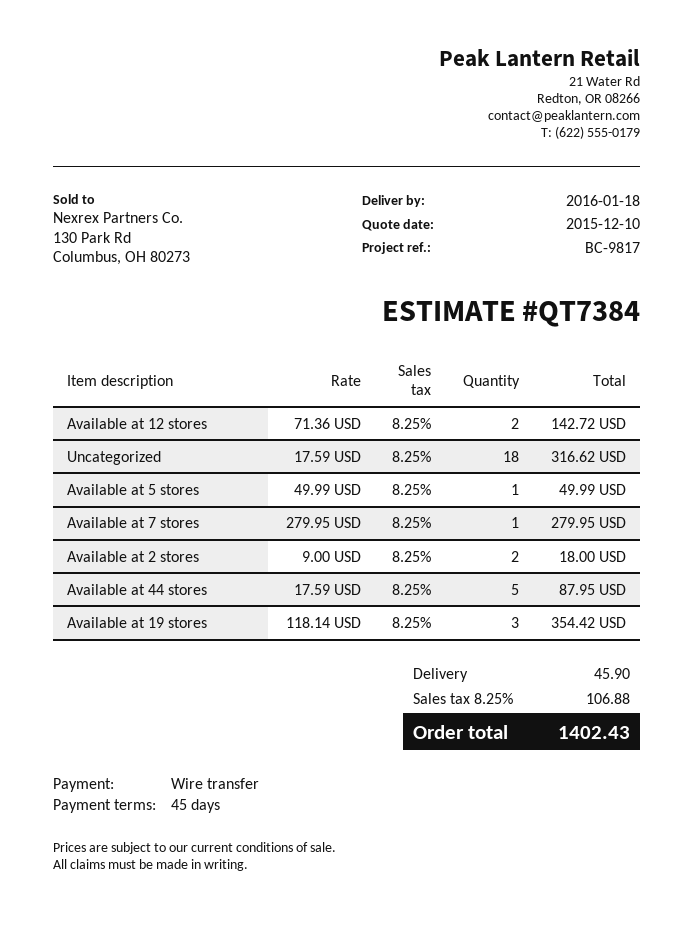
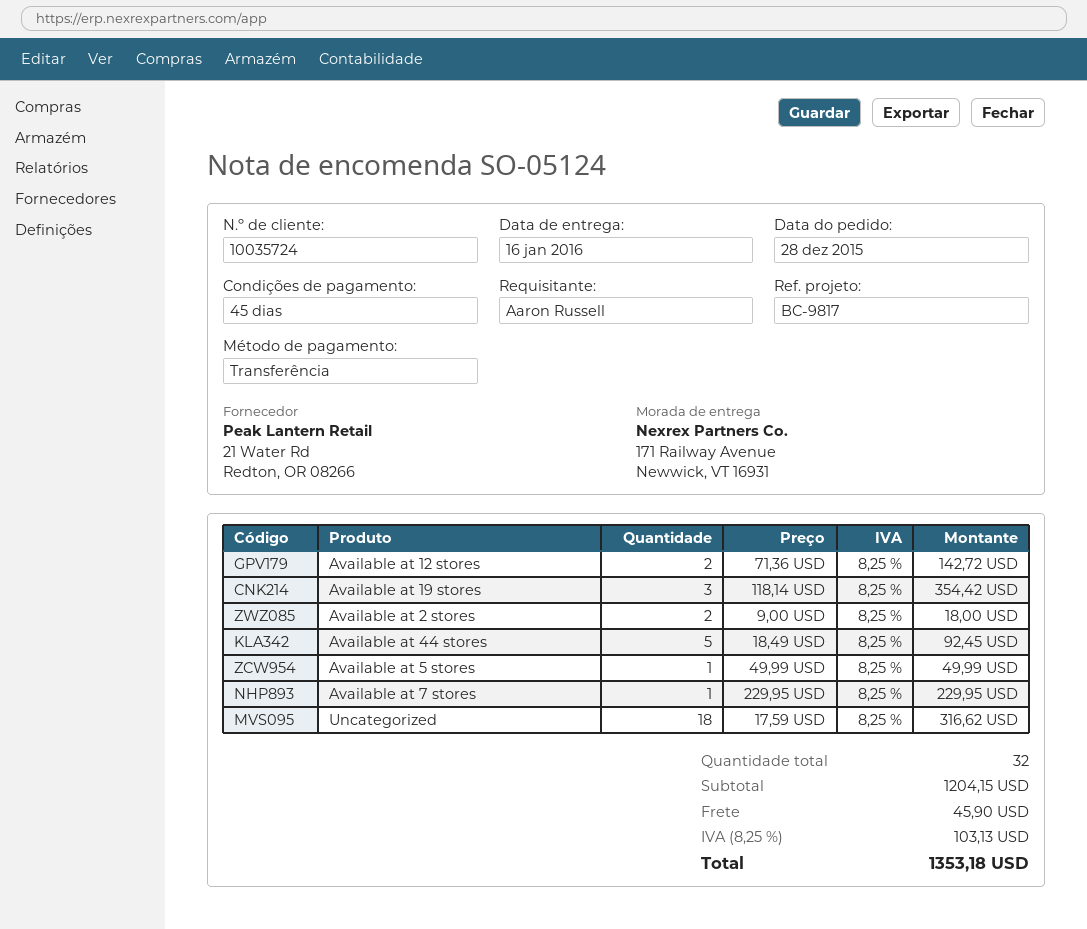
delivery date: 2016-01-18 -> 2016-01-16
Available at 7 stores: 1 x 279.95 = 279.95 -> 1 x 229.95 = 229.95
Available at 44 stores: 5 x 17.59 = 87.95 -> 5 x 18.49 = 92.45
tax: 8.25% = 106.88 -> 8.25% = 103.13
total: 1402.43 -> 1353.18

